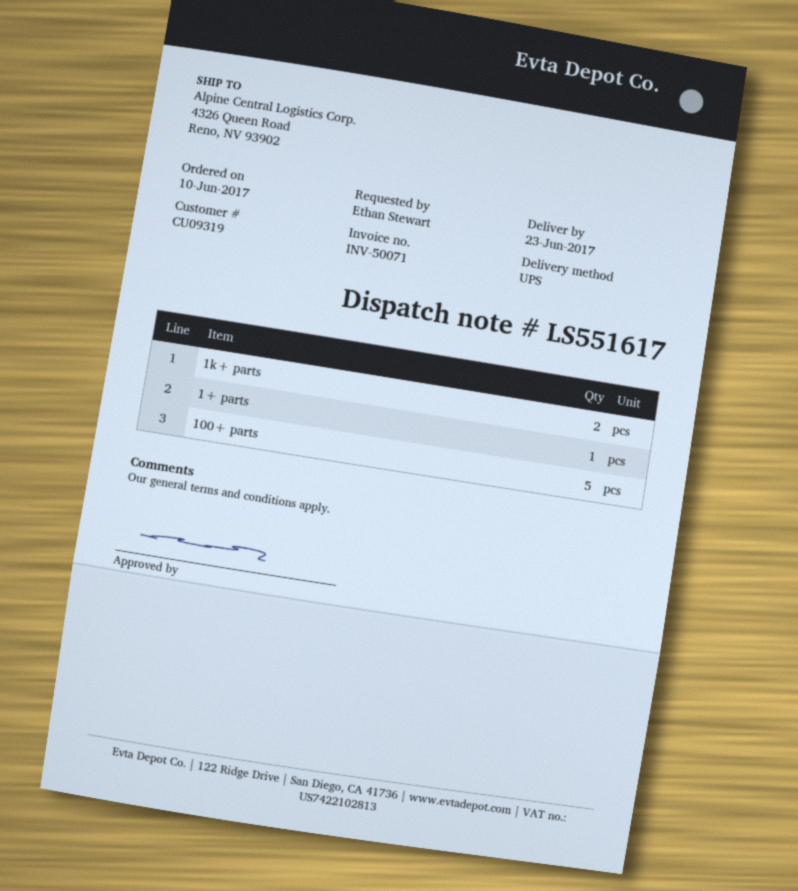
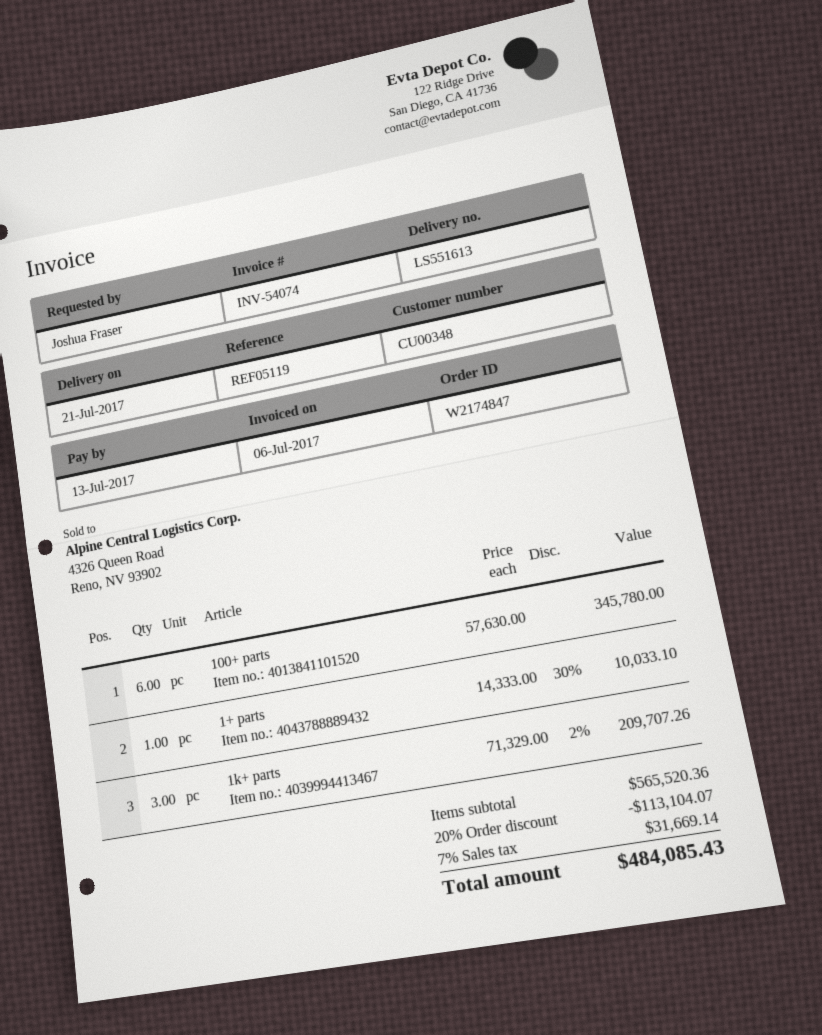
delivery note number: LS551617 -> LS551613
delivery date: 2017-06-23 -> 2017-07-21
invoice number: INV-50071 -> INV-54074
customer number: CU09319 -> CU00348
ordered by: Ethan Stewart -> Joshua Fraser
1k+ parts: 2 -> 3
100+ parts: 5 -> 6

